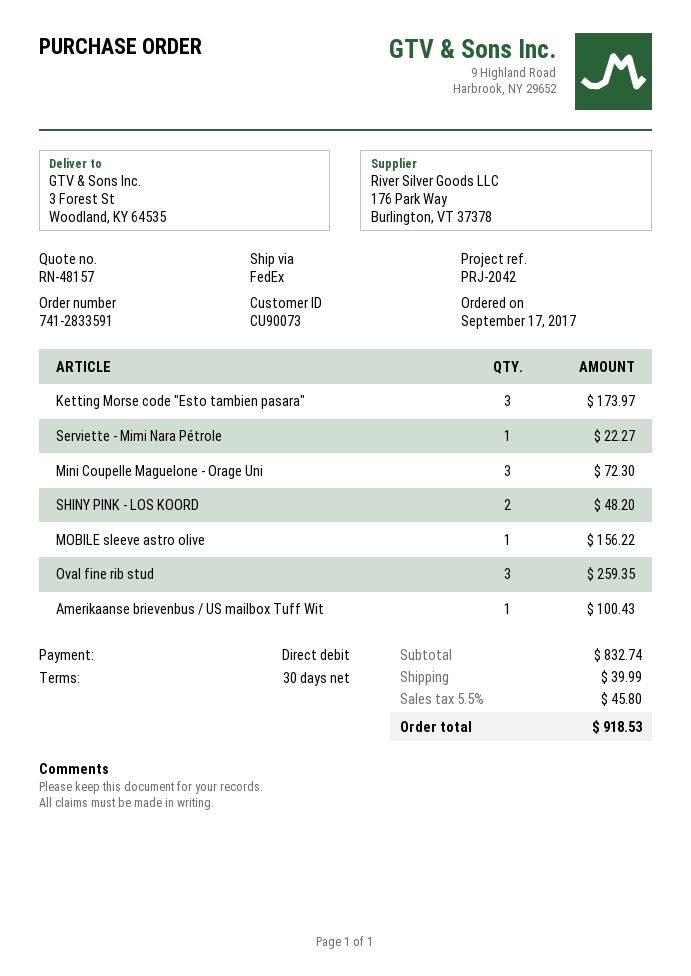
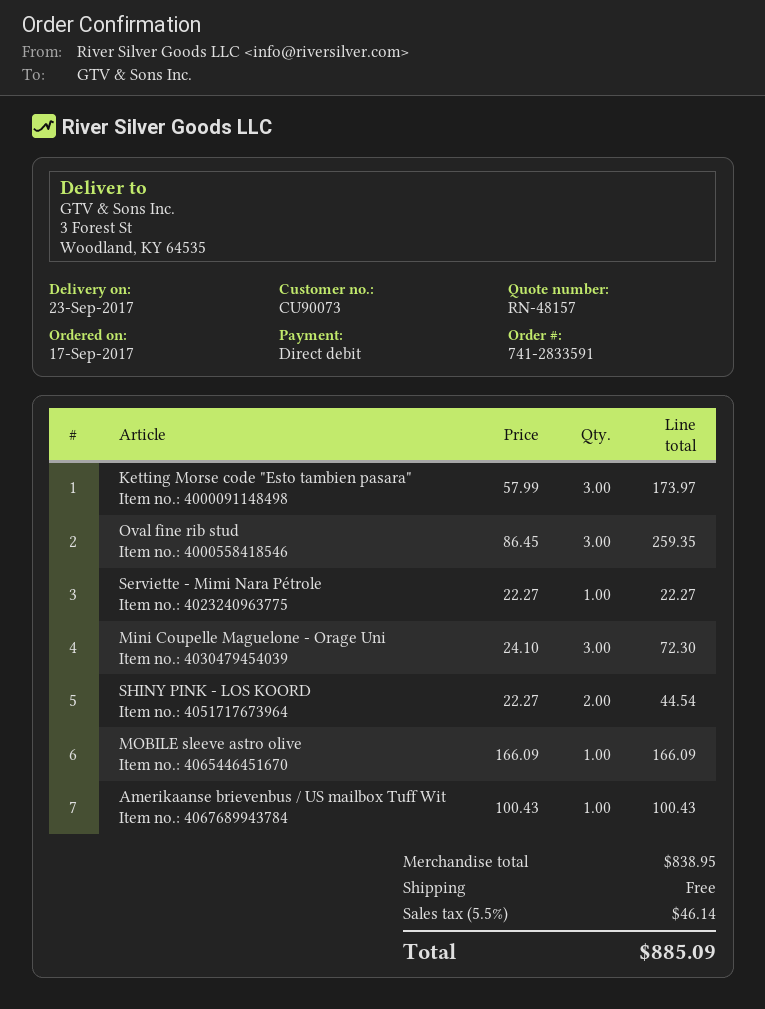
SHINY PINK - LOS KOORD: 2 for 48.20 -> 2 for 44.54
MOBILE sleeve astro olive: 1 for 156.22 -> 1 for 166.09
subtotal: 832.74 -> 838.95
shipping: 39.99 -> 0.00
tax: 5.5% = 45.80 -> 5.5% = 46.14
total: 918.53 -> 885.09

